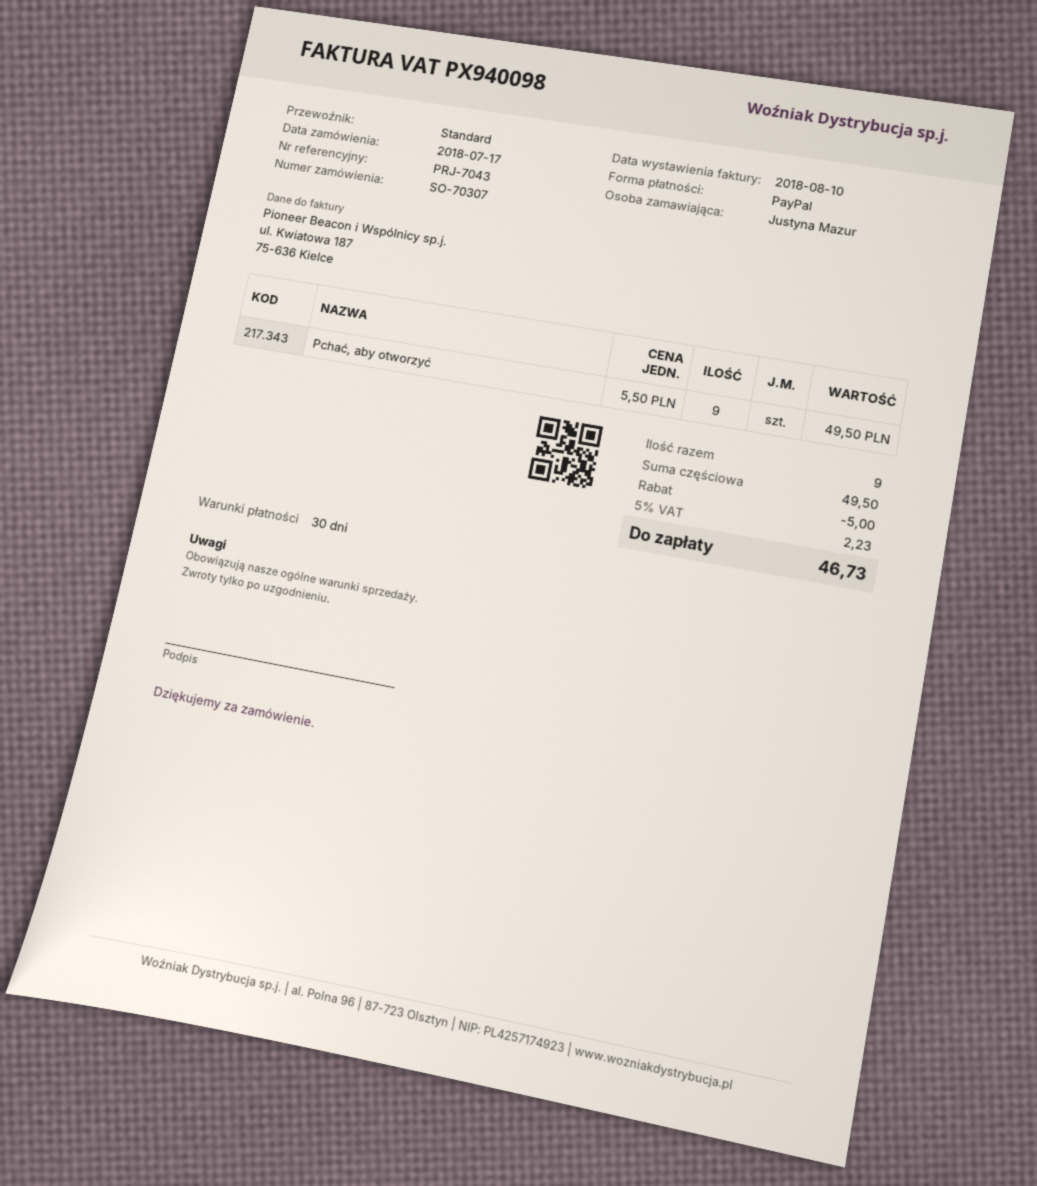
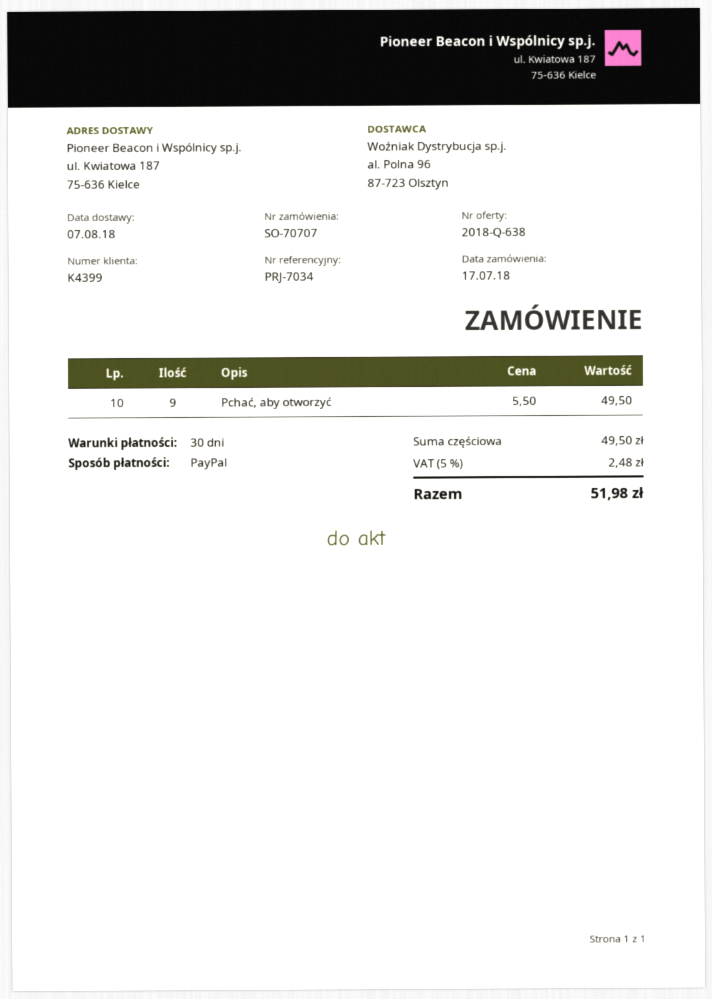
order number: SO-70307 -> SO-70707
reference: PRJ-7043 -> PRJ-7034
discount: 5.00 -> none
tax: 5% = 2.23 -> 5% = 2.48
total: 46.73 -> 51.98

